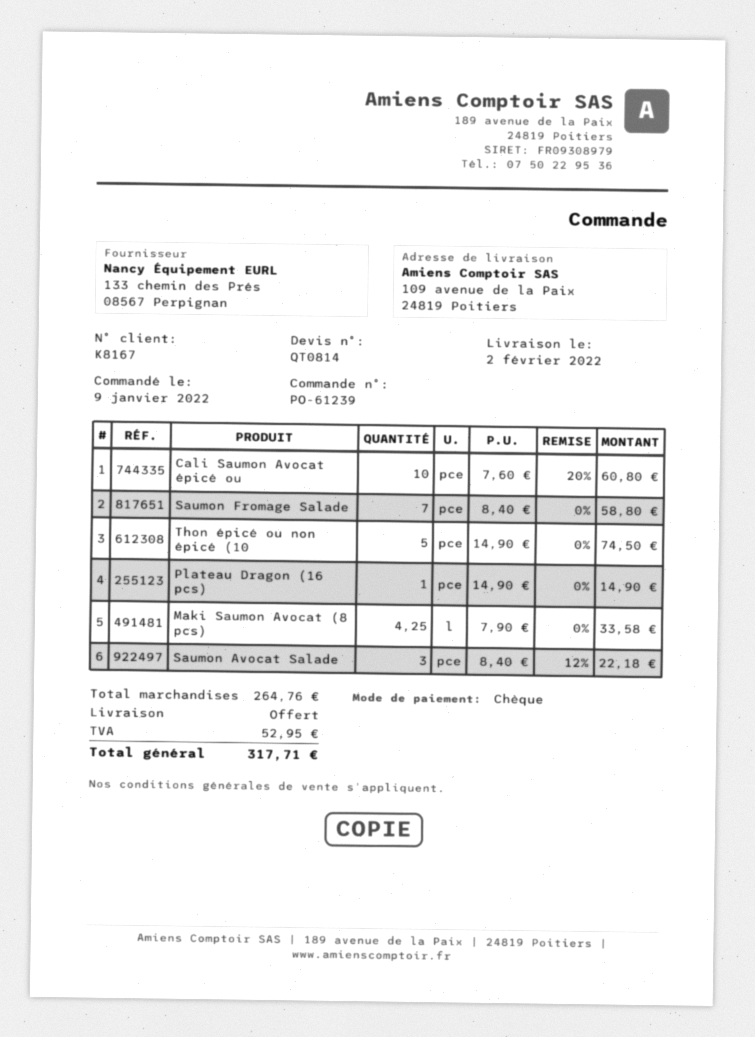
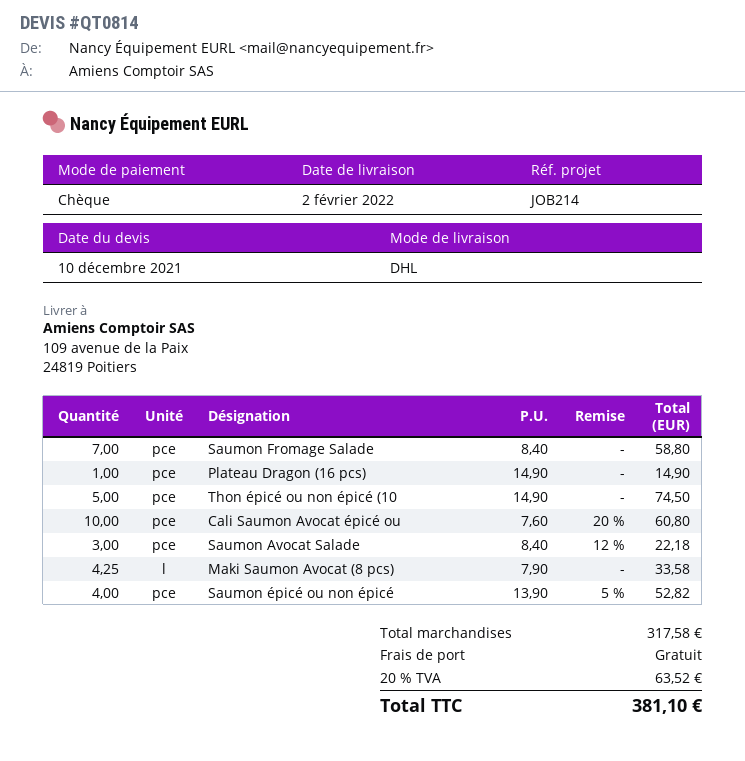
Saumon épicé ou non épicé: none -> 4 x 13.90 - 5% = 52.82
subtotal: 264.76 -> 317.58
tax: 52.95 -> 63.52
total: 317.71 -> 381.10

